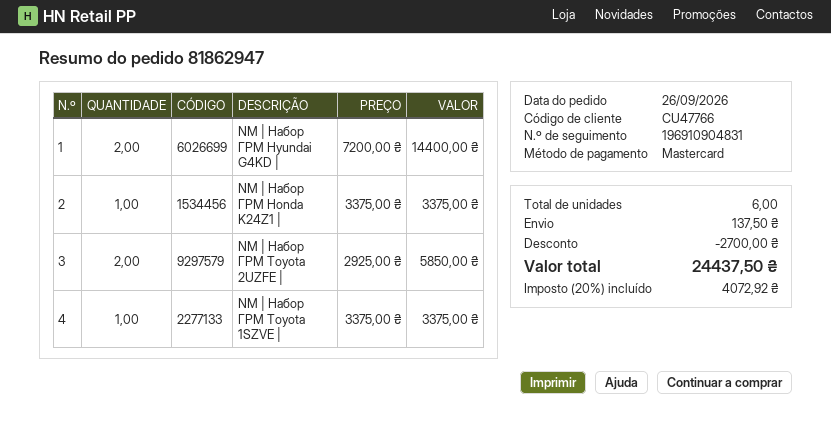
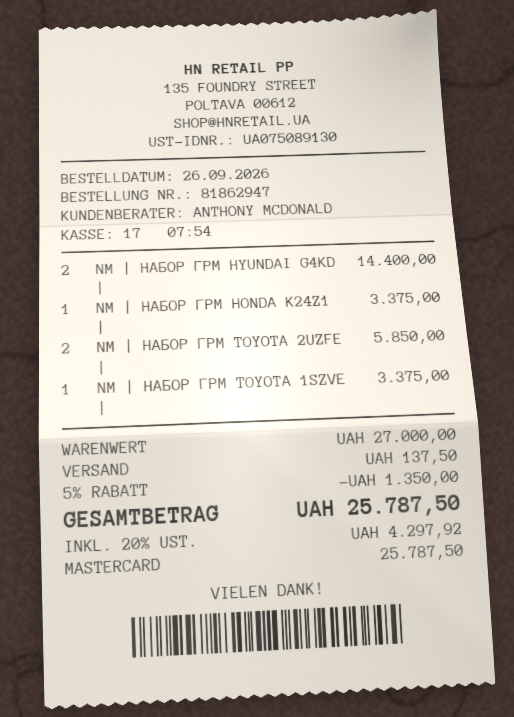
discount: 2700.00 -> 1350.00
tax: 20% = 4072.92 -> 20% = 4297.92
total: 24437.50 -> 25787.50

